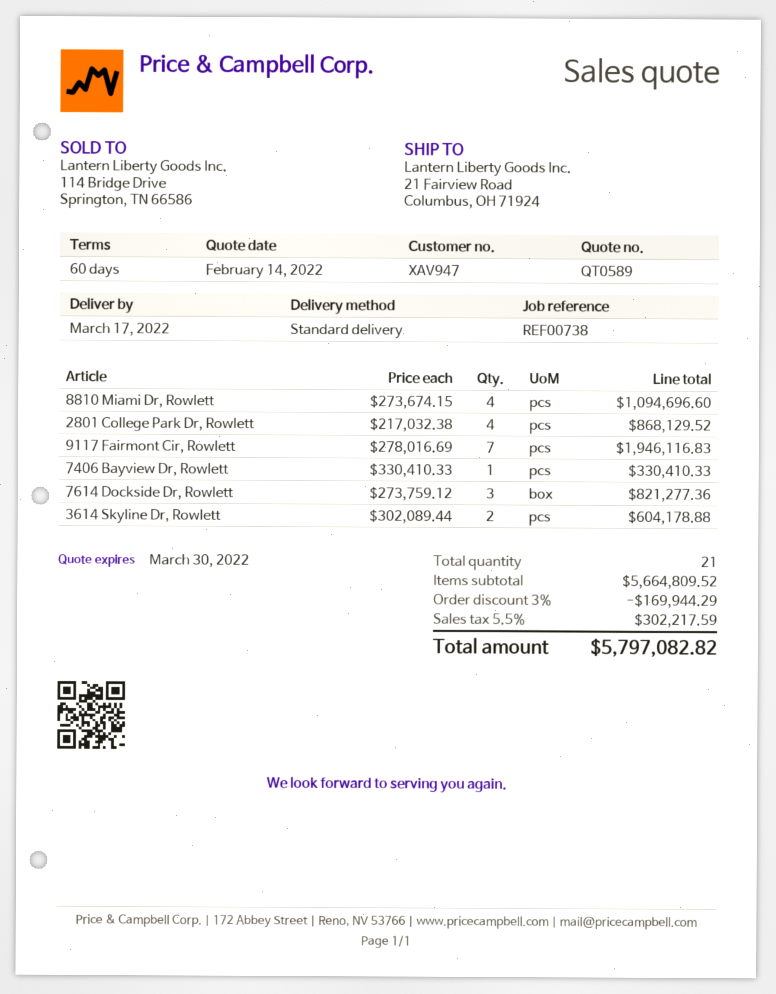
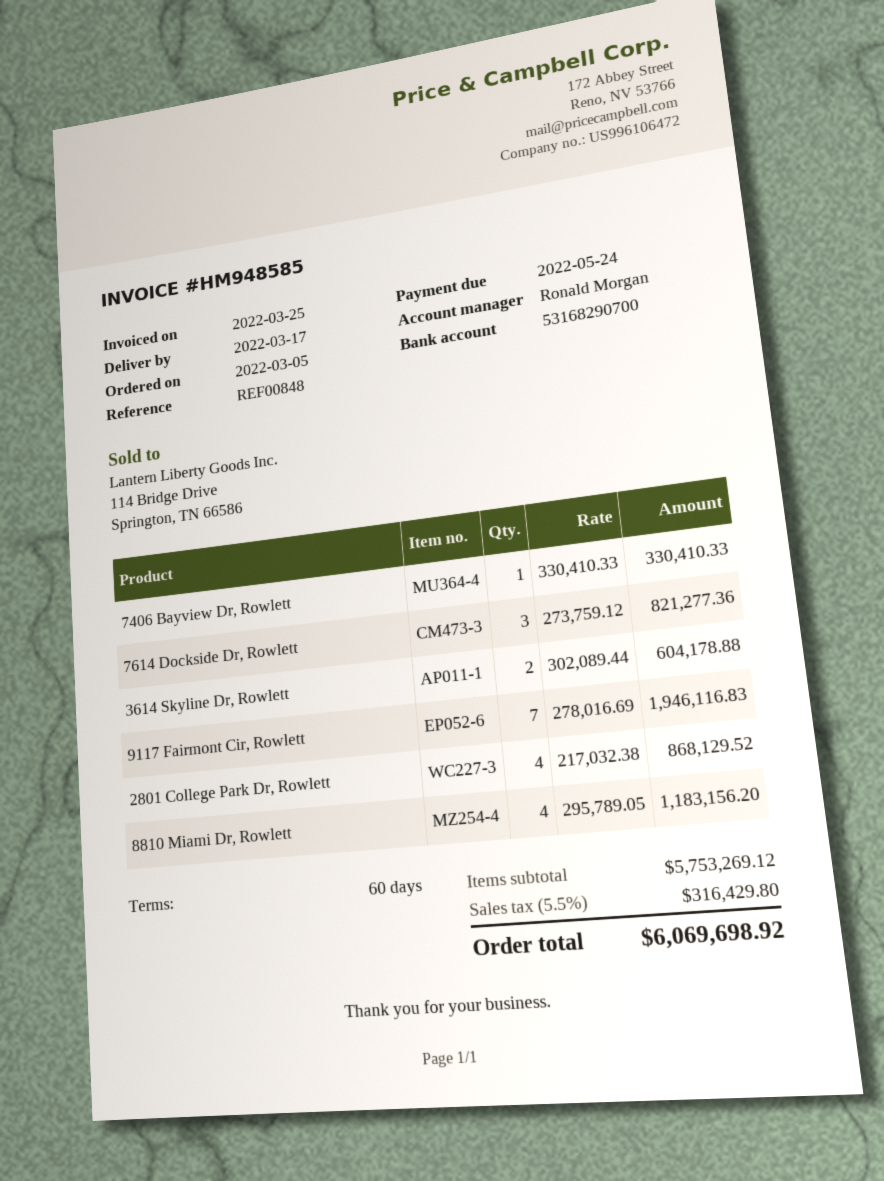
reference: REF00738 -> REF00848
8810 Miami Dr, Rowlett: 4 x 273674.15 = 1094696.60 -> 4 x 295789.05 = 1183156.20
subtotal: 5664809.52 -> 5753269.12
discount: 3% = 169944.29 -> none
tax: 5.5% = 302217.59 -> 5.5% = 316429.80
total: 5797082.82 -> 6069698.92

